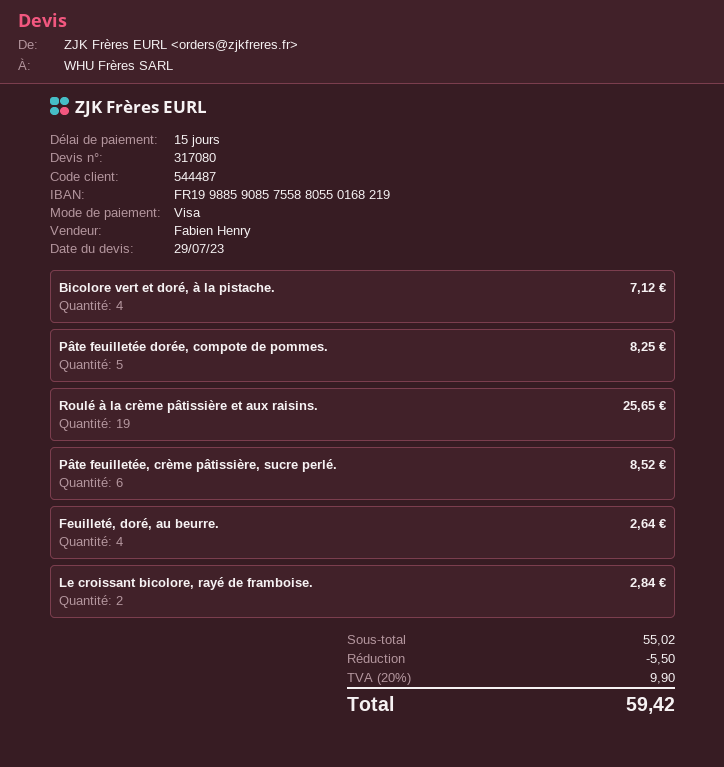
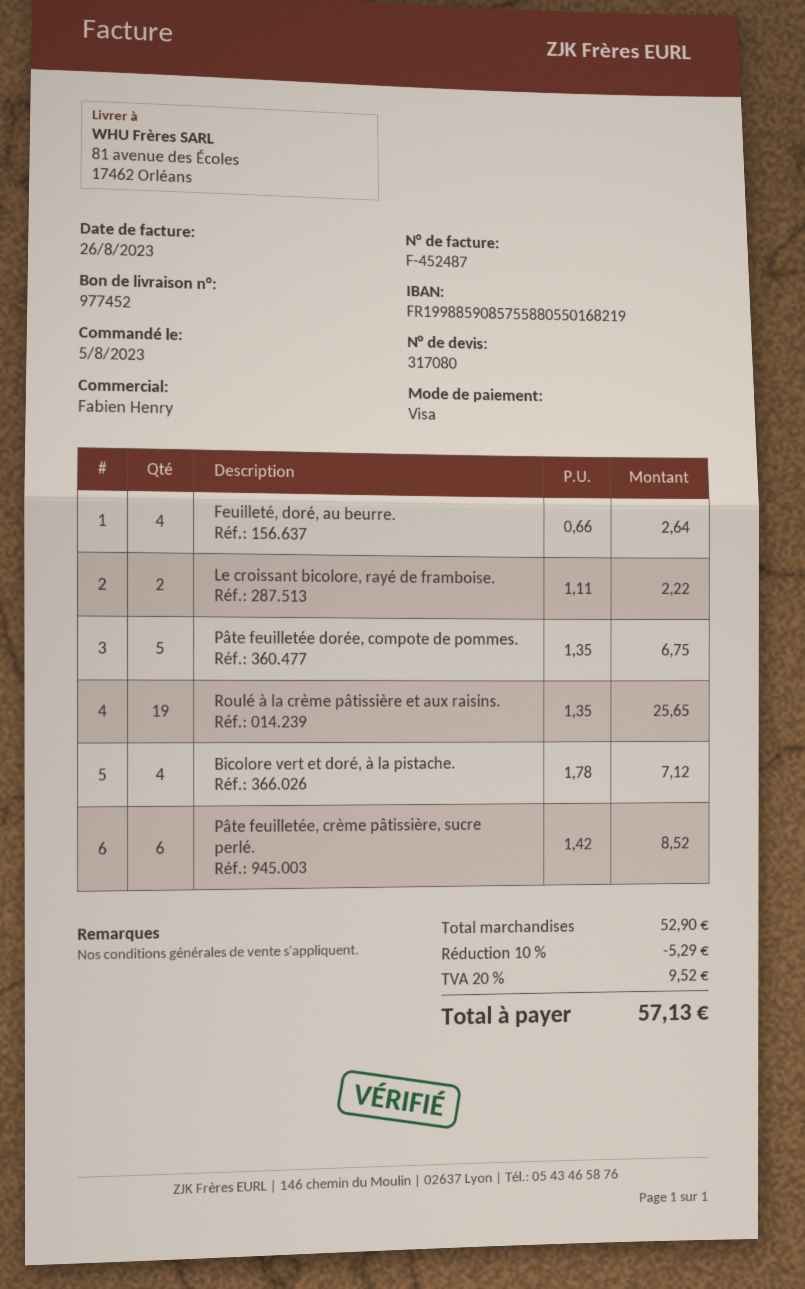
Pâte feuilletée dorée, compote de pommes.: 5 for 8.25 -> 5 for 6.75
Le croissant bicolore, rayé de framboise.: 2 for 2.84 -> 2 for 2.22
subtotal: 55.02 -> 52.90
discount: 5.50 -> 5.29
tax: 20% = 9.90 -> 20% = 9.52
total: 59.42 -> 57.13

